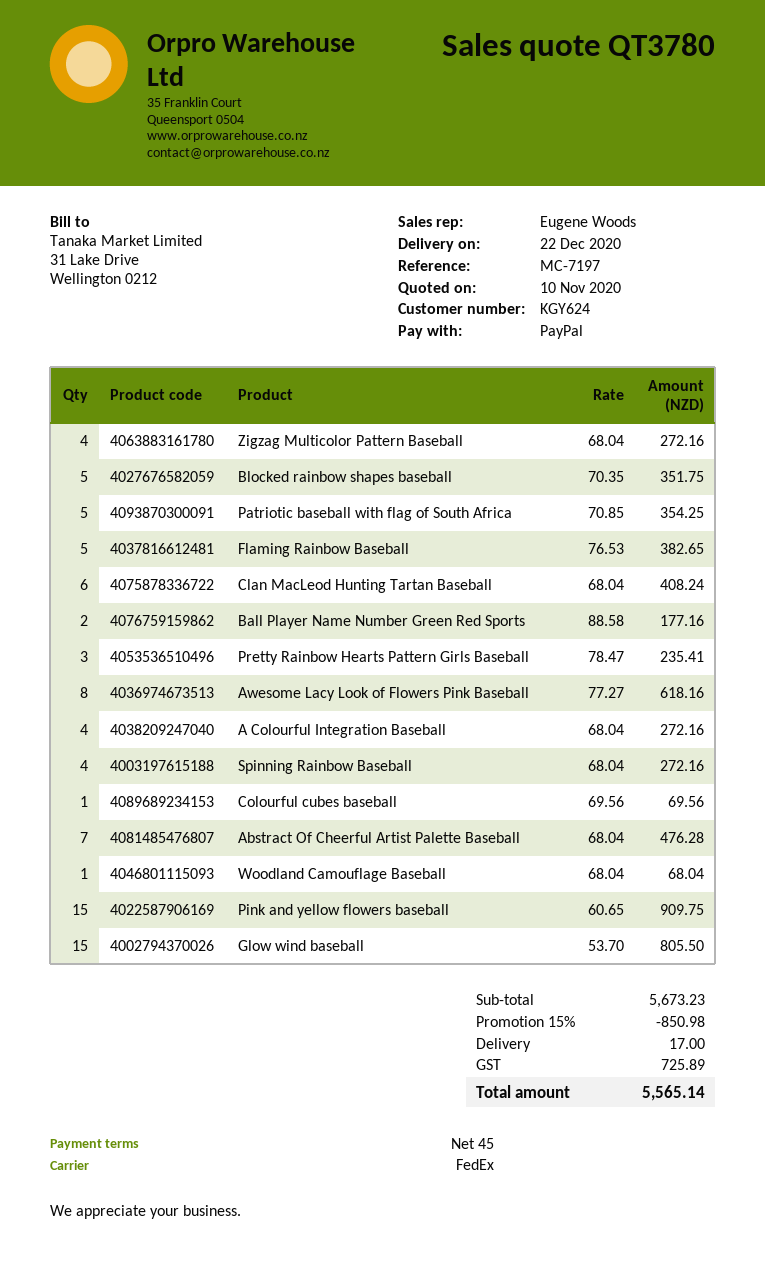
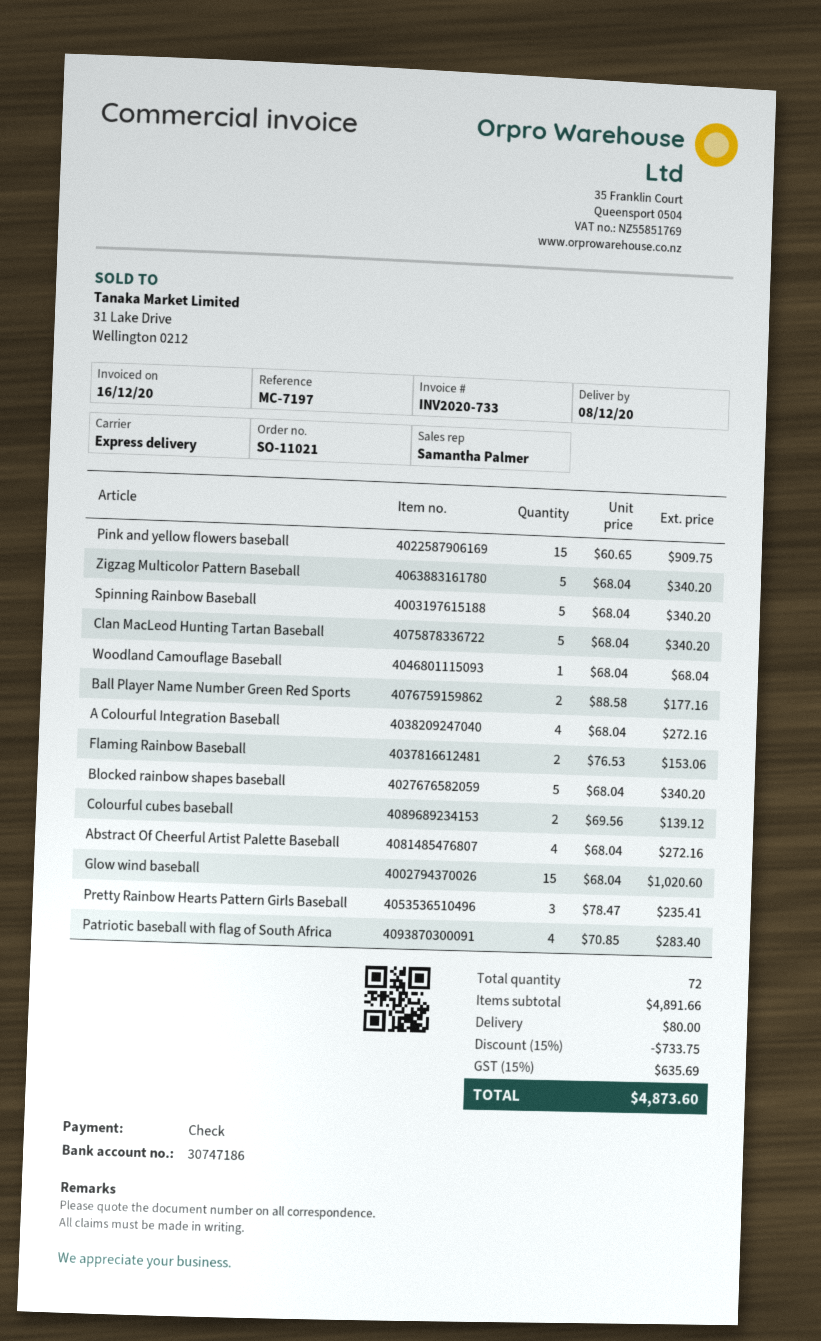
delivery date: 2020-12-22 -> 2020-12-08
sales rep: Eugene Woods -> Samantha Palmer
payment method: PayPal -> cheque
shipping method: FedEx -> express
Zigzag Multicolor Pattern Baseball: 4 x 68.04 = 272.16 -> 5 x 68.04 = 340.20
Blocked rainbow shapes baseball: 5 x 70.35 = 351.75 -> 5 x 68.04 = 340.20
Patriotic baseball with flag of South Africa: 5 x 70.85 = 354.25 -> 4 x 70.85 = 283.40
Flaming Rainbow Baseball: 5 x 76.53 = 382.65 -> 2 x 76.53 = 153.06
Clan MacLeod Hunting Tartan Baseball: 6 x 68.04 = 408.24 -> 5 x 68.04 = 340.20
Awesome Lacy Look of Flowers Pink Baseball: 8 x 77.27 = 618.16 -> none
Spinning Rainbow Baseball: 4 x 68.04 = 272.16 -> 5 x 68.04 = 340.20
Colourful cubes baseball: 1 x 69.56 = 69.56 -> 2 x 69.56 = 139.12
Abstract Of Cheerful Artist Palette Baseball: 7 x 68.04 = 476.28 -> 4 x 68.04 = 272.16
Glow wind baseball: 15 x 53.70 = 805.50 -> 15 x 68.04 = 1020.60
subtotal: 5673.23 -> 4891.66
discount: 15% = 850.98 -> 15% = 733.75
shipping: 17.00 -> 80.00
tax: 725.89 -> 635.69
total: 5565.14 -> 4873.60

